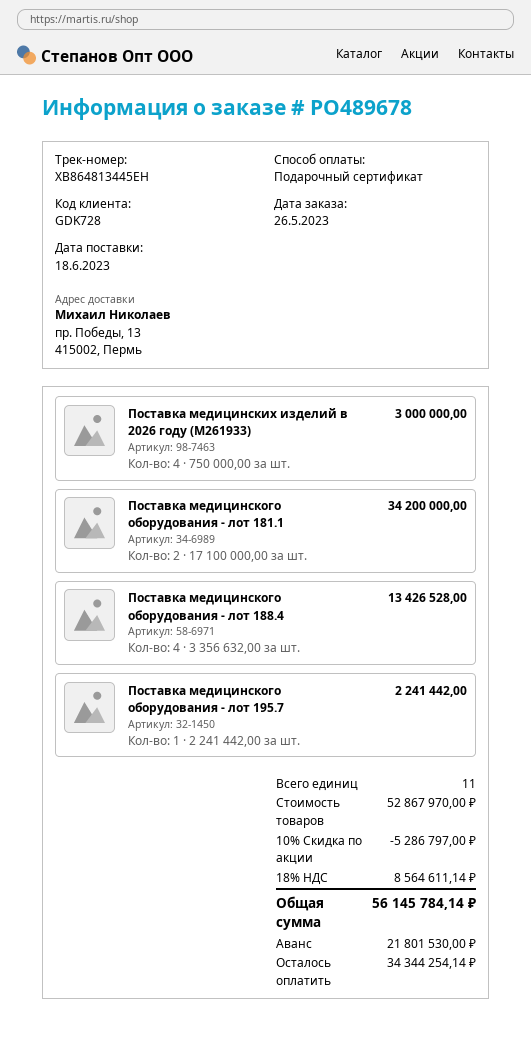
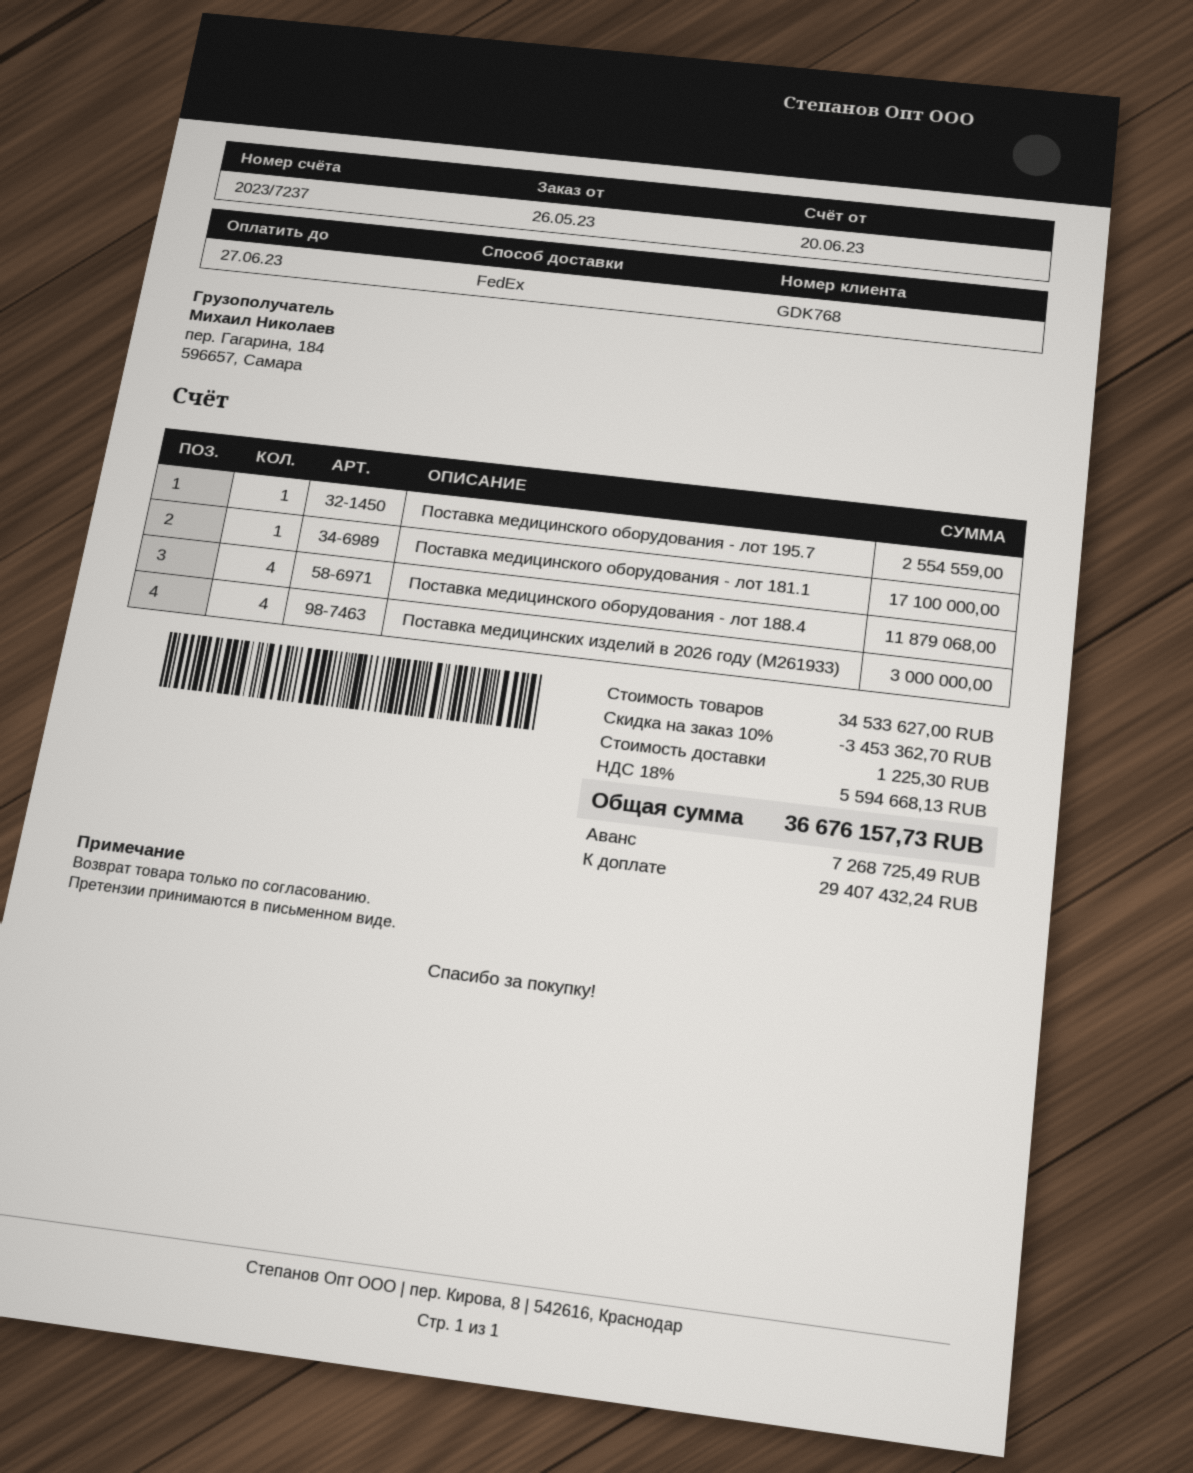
customer number: GDK728 -> GDK768
ship to: пр. Победы, 13, 415002, Пермь -> пер. Гагарина, 184, 596657, Самара
Поставка медицинского оборудования - лот 181.1: 2 for 34200000.00 -> 1 for 17100000.00
Поставка медицинского оборудования - лот 188.4: 4 for 13426528.00 -> 4 for 11879068.00
Поставка медицинского оборудования - лот 195.7: 1 for 2241442.00 -> 1 for 2554559.00
subtotal: 52867970.00 -> 34533627.00
discount: 10% = 5286797.00 -> 10% = 3453362.70
shipping: none -> 1225.30
tax: 18% = 8564611.14 -> 18% = 5594668.13
total: 56145784.14 -> 36676157.73
deposit: 21801530.00 -> 7268725.49
balance: 34344254.14 -> 29407432.24

